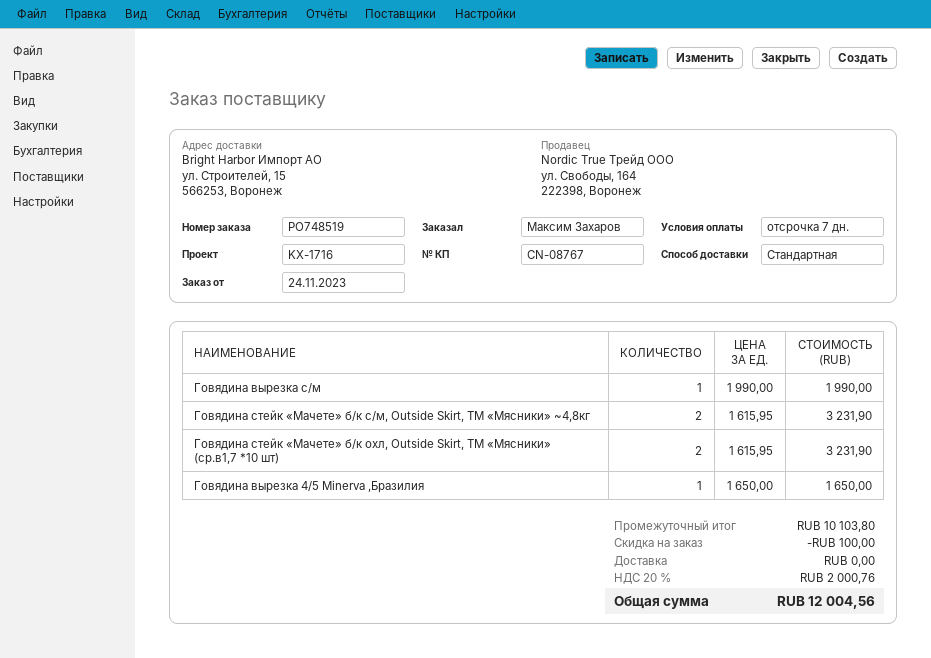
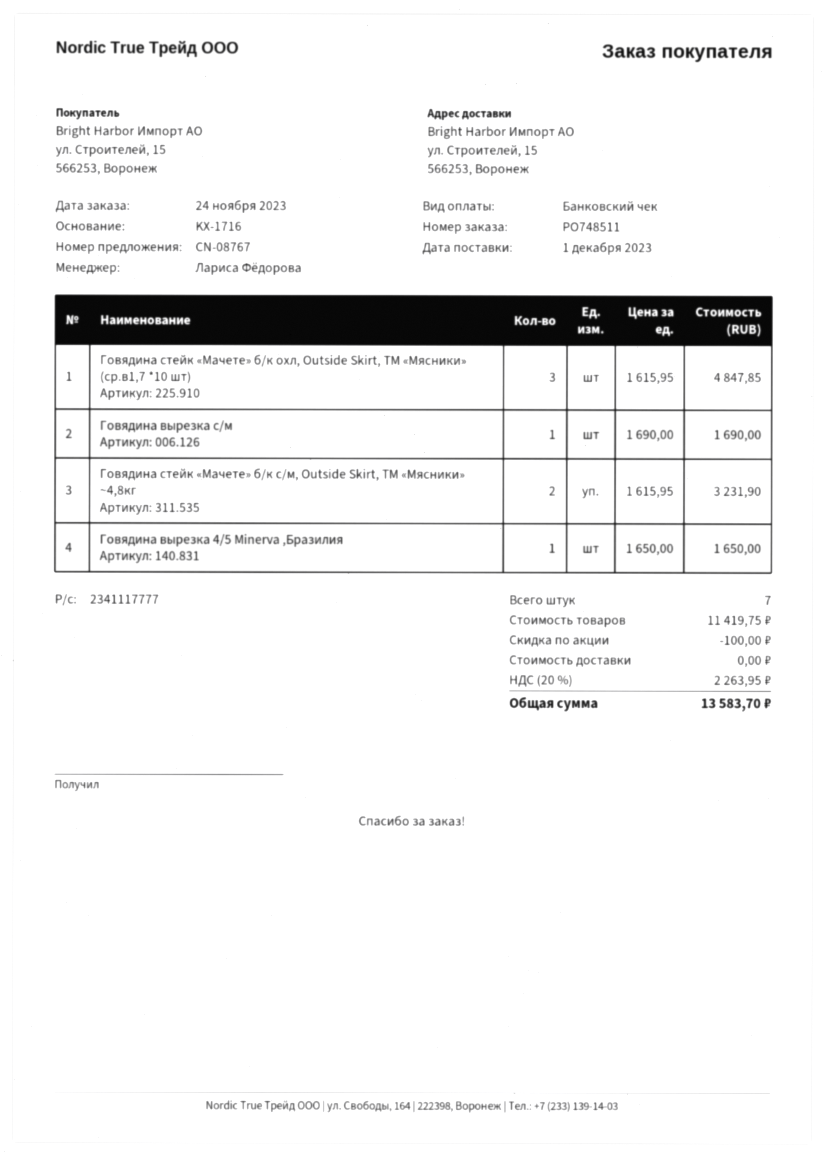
order number: PO748519 -> PO748511
Говядина вырезка с/м: 1 x 1990.00 = 1990.00 -> 1 x 1690.00 = 1690.00
Говядина стейк «Мачете» б/к охл, Outside Skirt, ТМ «Мясники» (ср.в1,7 *10 шт): 2 x 1615.95 = 3231.90 -> 3 x 1615.95 = 4847.85
subtotal: 10103.80 -> 11419.75
tax: 20% = 2000.76 -> 20% = 2263.95
total: 12004.56 -> 13583.70

